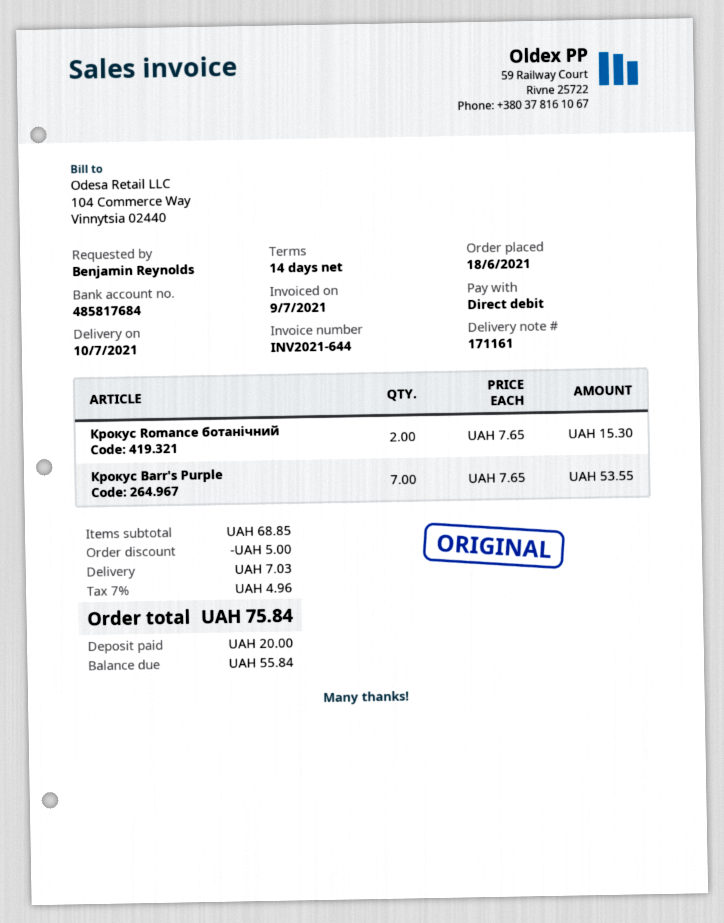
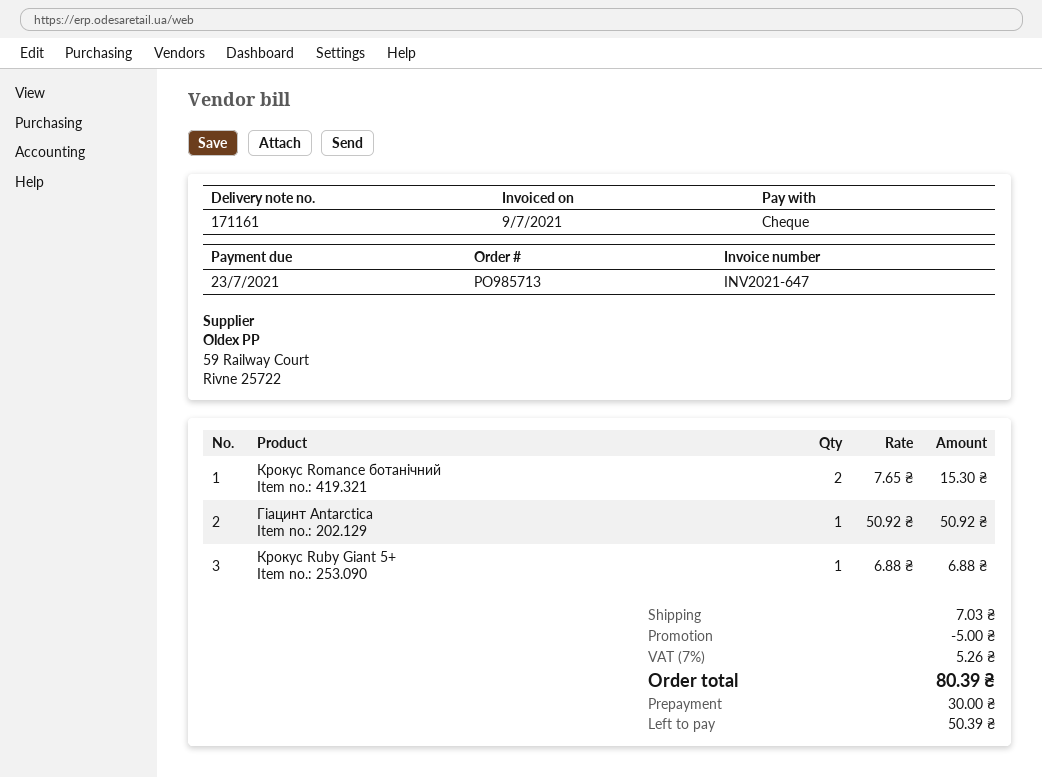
invoice number: INV2021-644 -> INV2021-647
payment method: direct debit -> cheque
Крокус Barr's Purple: 7 x 7.65 = 53.55 -> none
Гіацинт Antarctica: none -> 1 x 50.92 = 50.92
Крокус Ruby Giant 5+: none -> 1 x 6.88 = 6.88
tax: 7% = 4.96 -> 7% = 5.26
total: 75.84 -> 80.39
deposit: 20.00 -> 30.00
balance: 55.84 -> 50.39

